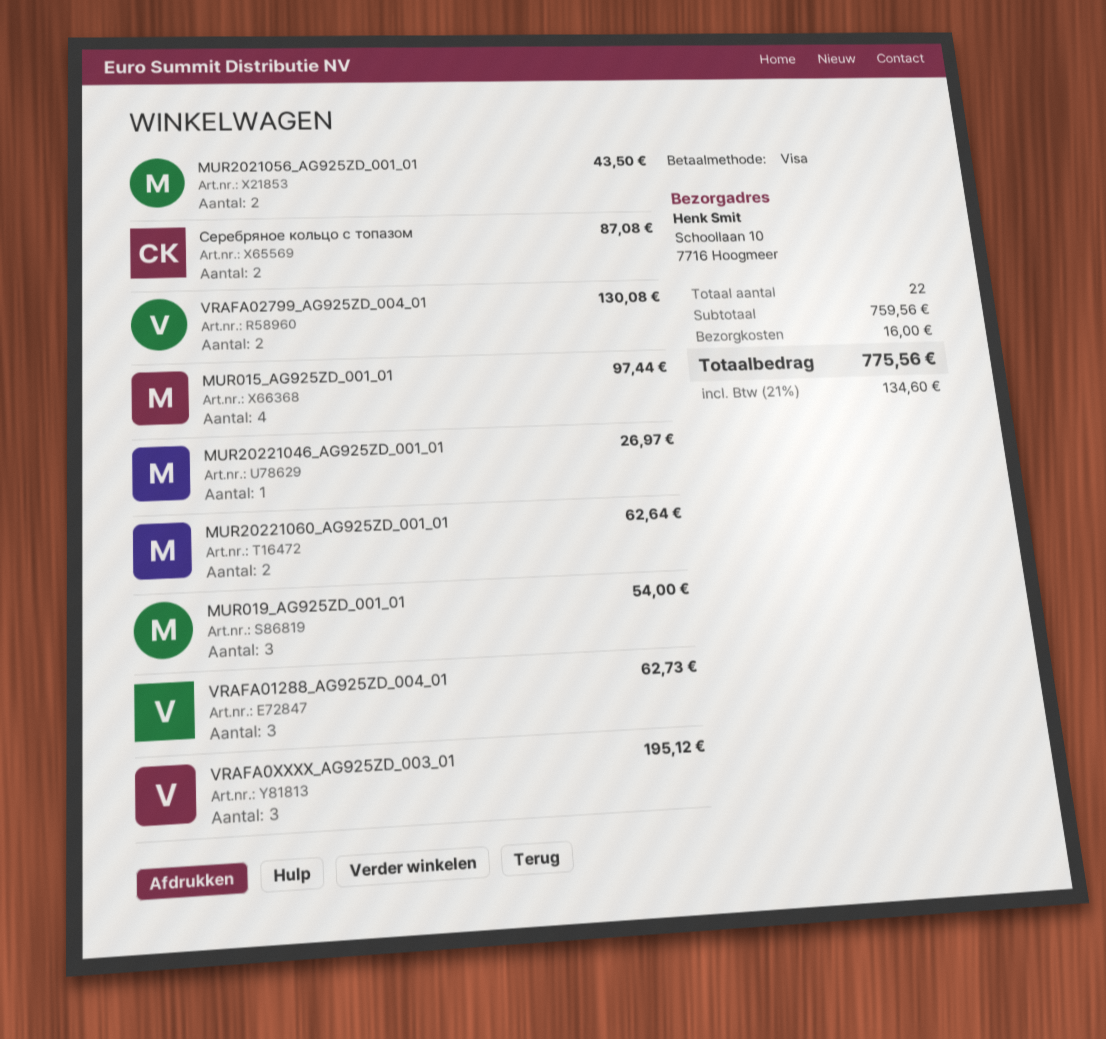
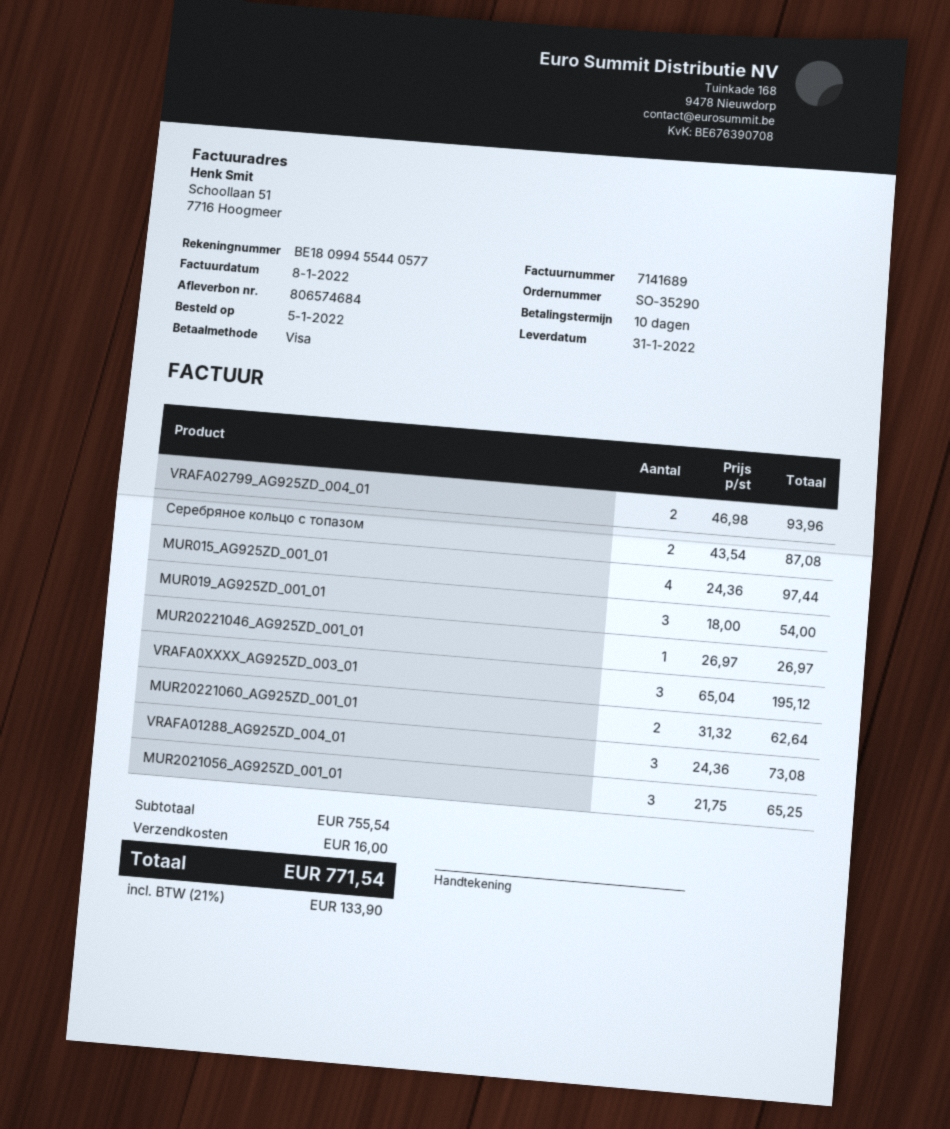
MUR2021056_AG925ZD_001_01: 2 for 43.50 -> 3 for 65.25
VRAFA02799_AG925ZD_004_01: 2 for 130.08 -> 2 for 93.96
VRAFA01288_AG925ZD_004_01: 3 for 62.73 -> 3 for 73.08
subtotal: 759.56 -> 755.54
tax: 21% = 134.60 -> 21% = 133.90
total: 775.56 -> 771.54

